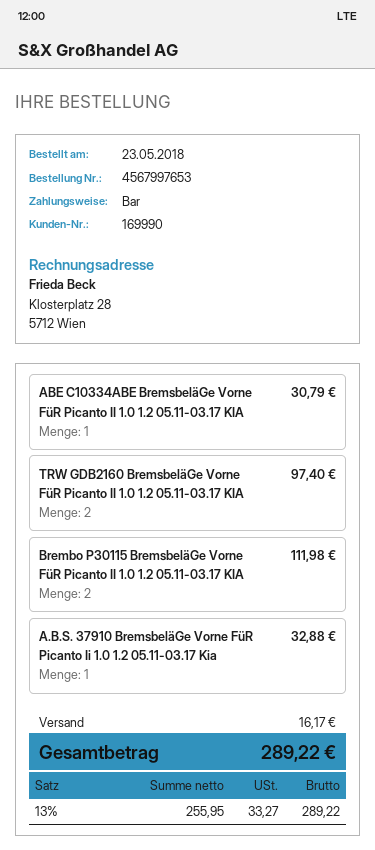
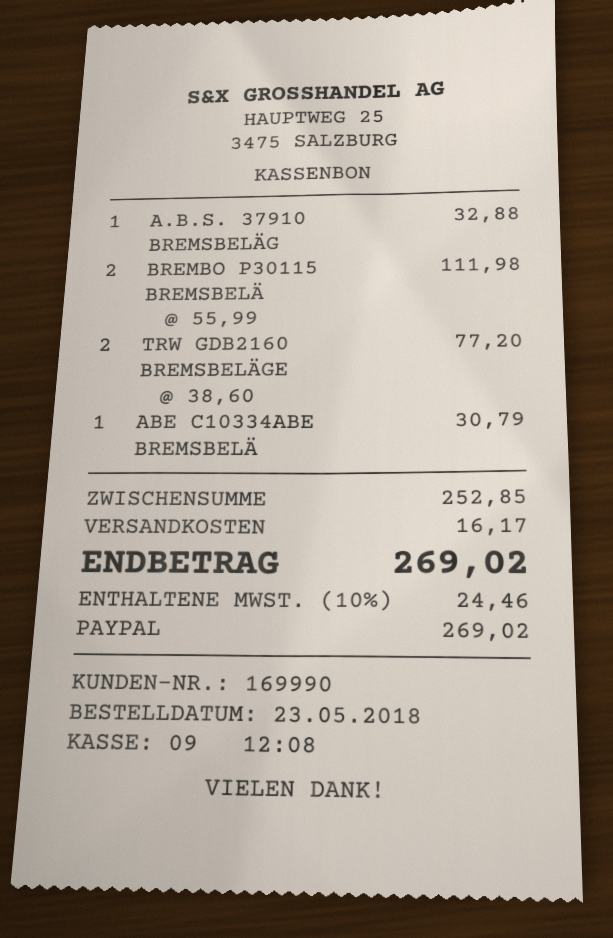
payment method: cash -> PayPal
TRW GDB2160 BremsbeläGe Vorne FüR Picanto II 1.0 1.2 05.11-03.17 KIA: 2 for 97.40 -> 2 for 77.20
tax: 13% = 33.27 -> 10% = 24.46
total: 289.22 -> 269.02

